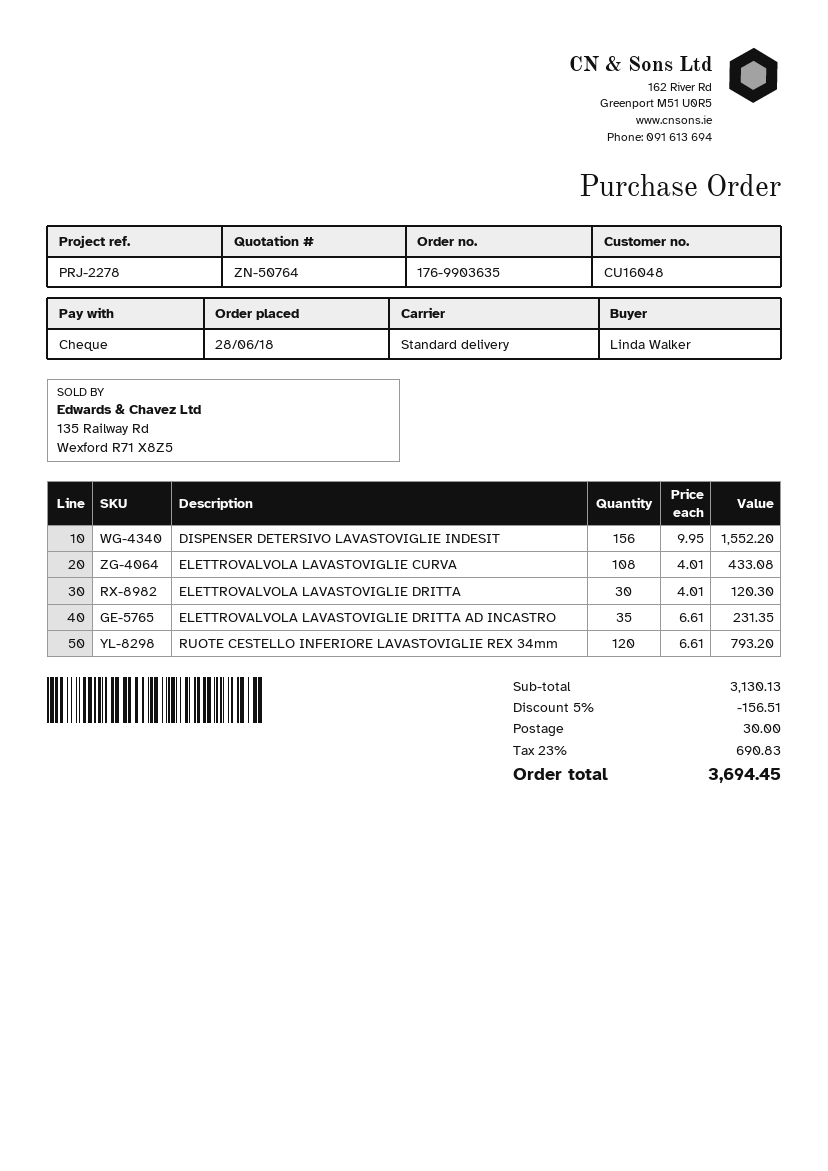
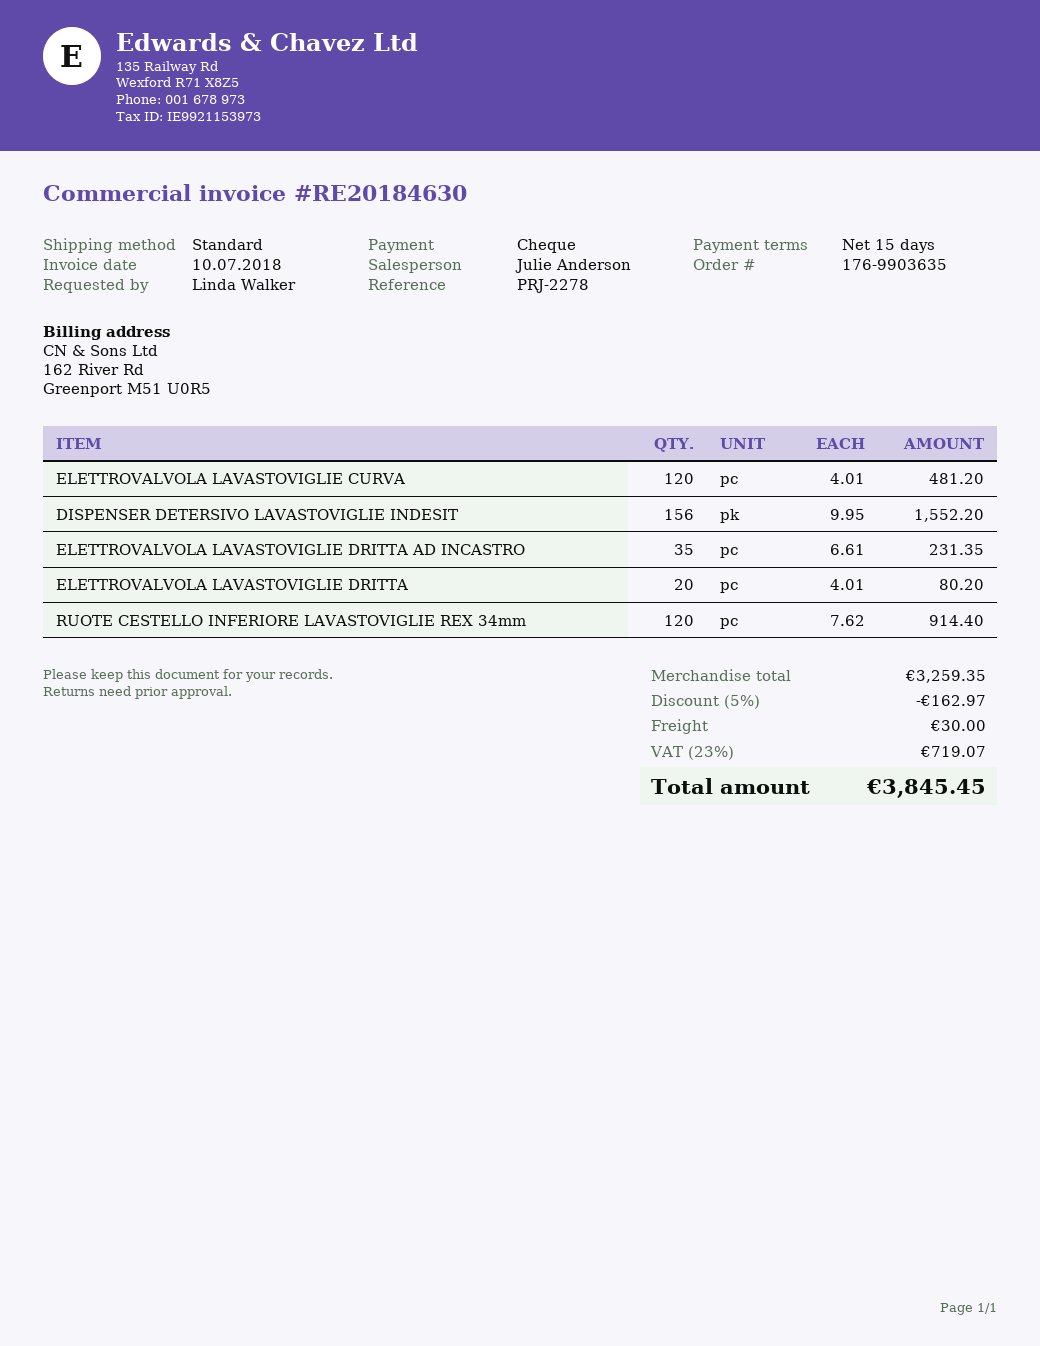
ELETTROVALVOLA LAVASTOVIGLIE CURVA: 108 x 4.01 = 433.08 -> 120 x 4.01 = 481.20
ELETTROVALVOLA LAVASTOVIGLIE DRITTA: 30 x 4.01 = 120.30 -> 20 x 4.01 = 80.20
RUOTE CESTELLO INFERIORE LAVASTOVIGLIE REX 34mm: 120 x 6.61 = 793.20 -> 120 x 7.62 = 914.40
subtotal: 3130.13 -> 3259.35
discount: 5% = 156.51 -> 5% = 162.97
tax: 23% = 690.83 -> 23% = 719.07
total: 3694.45 -> 3845.45

